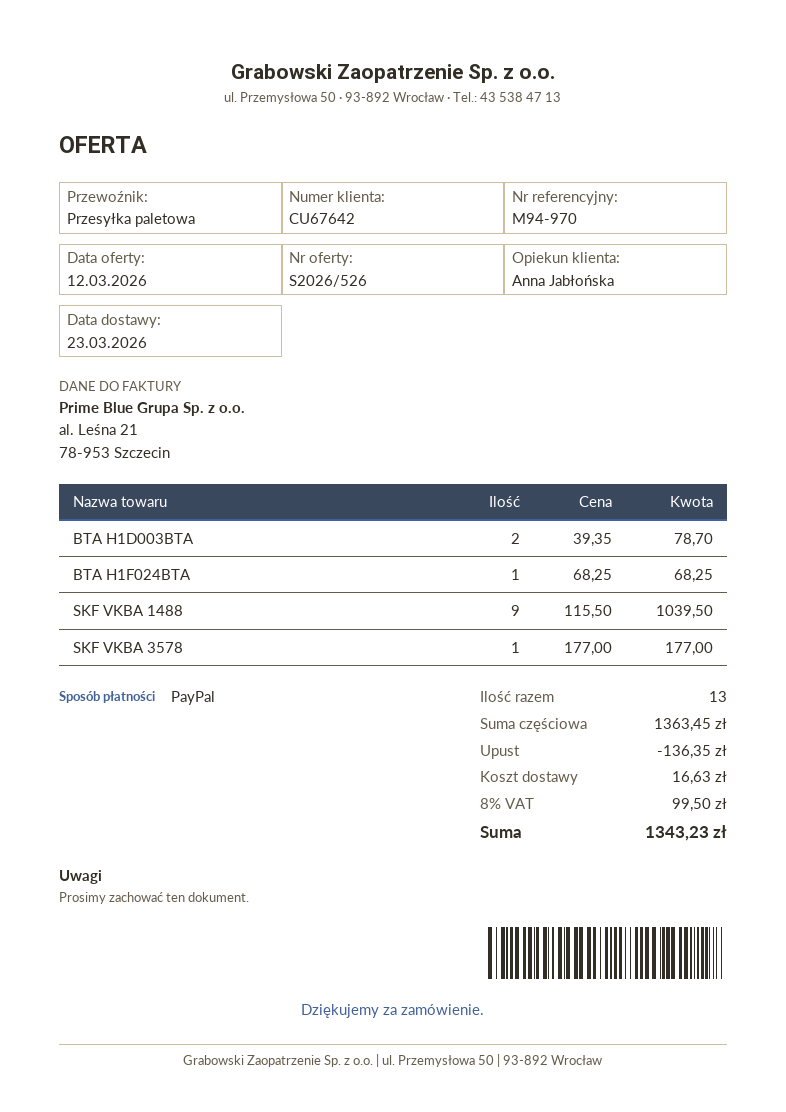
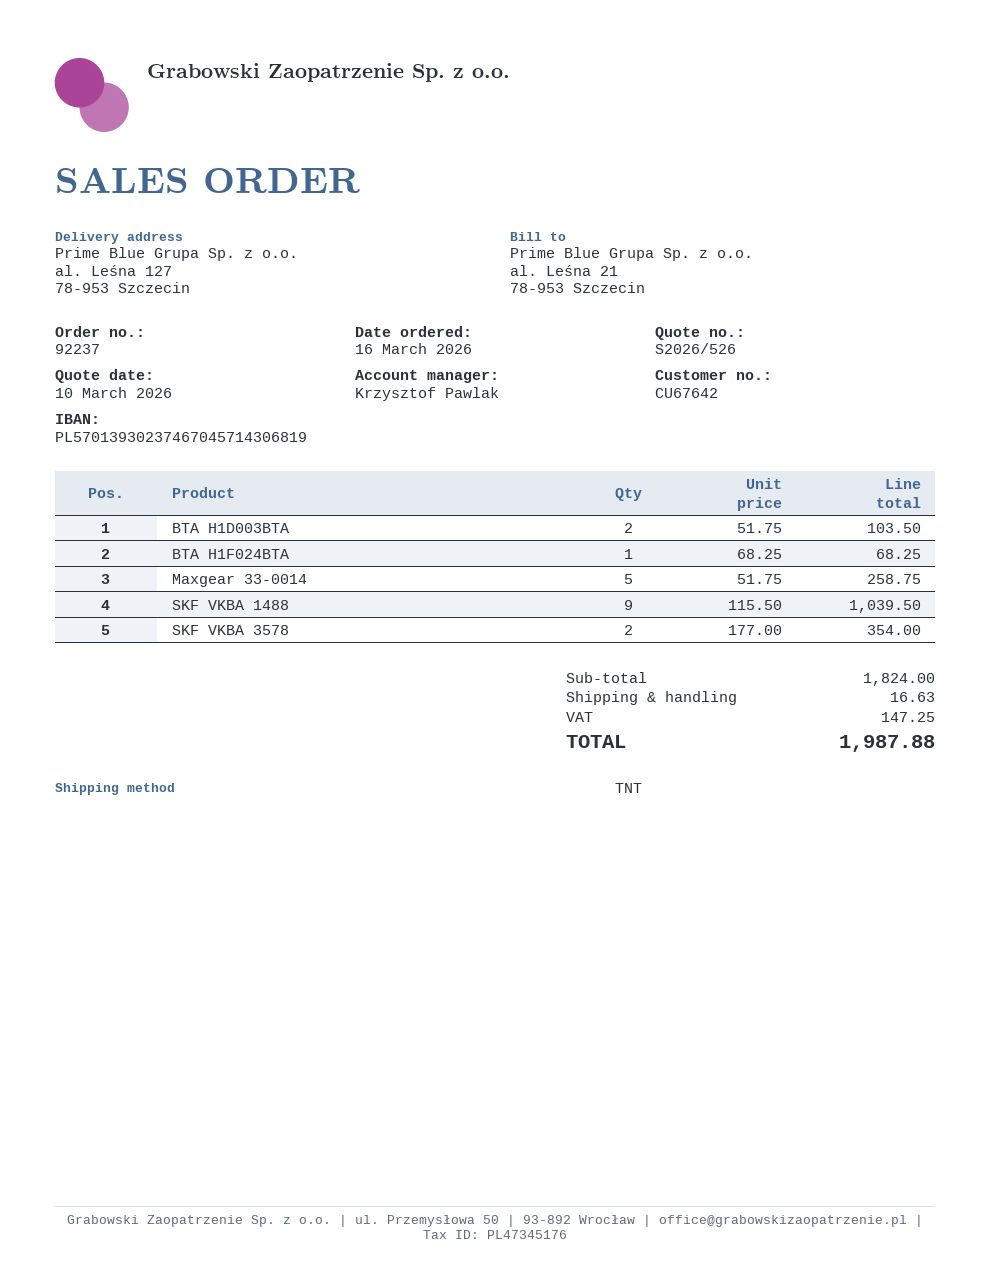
quote date: 2026-03-12 -> 2026-03-10
sales rep: Anna Jabłońska -> Krzysztof Pawlak
shipping method: pallet freight -> TNT
BTA H1D003BTA: 2 x 39.35 = 78.70 -> 2 x 51.75 = 103.50
SKF VKBA 3578: 1 x 177.00 = 177.00 -> 2 x 177.00 = 354.00
Maxgear 33-0014: none -> 5 x 51.75 = 258.75
subtotal: 1363.45 -> 1824.00
discount: 136.35 -> none
tax: 99.50 -> 147.25
total: 1343.23 -> 1987.88

